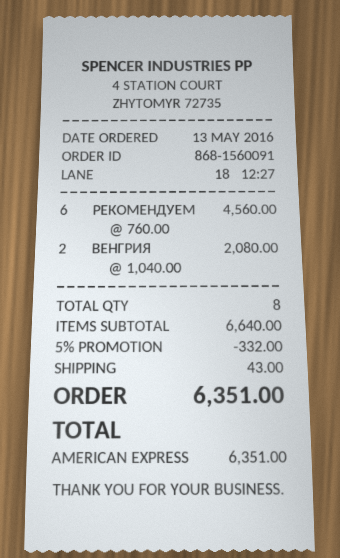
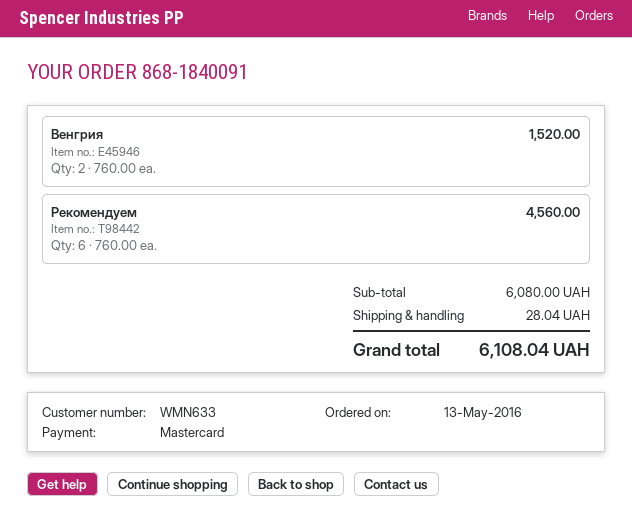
order number: 868-1560091 -> 868-1840091
payment method: American Express -> Mastercard
ВЕНГРИЯ: 2 x 1040.00 = 2080.00 -> 2 x 760.00 = 1520.00
subtotal: 6640.00 -> 6080.00
discount: 5% = 332.00 -> none
shipping: 43.00 -> 28.04
total: 6351.00 -> 6108.04

